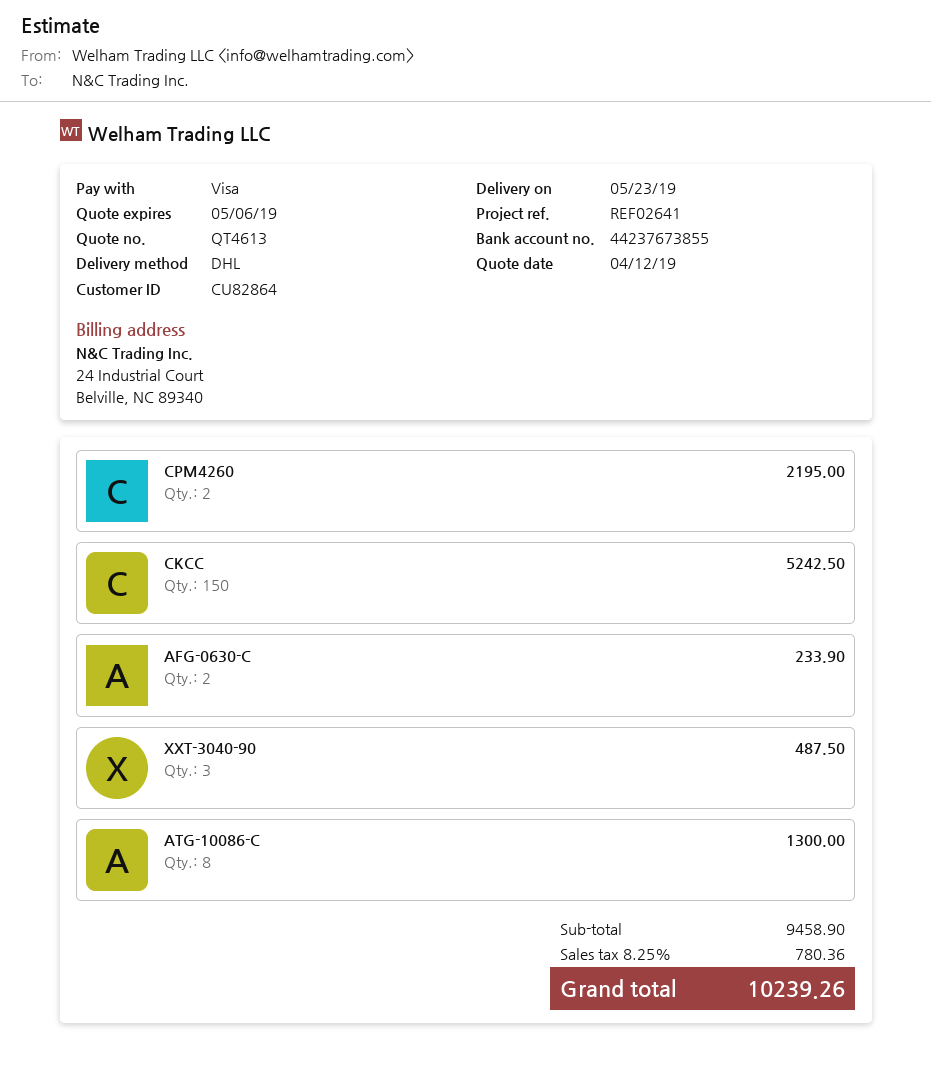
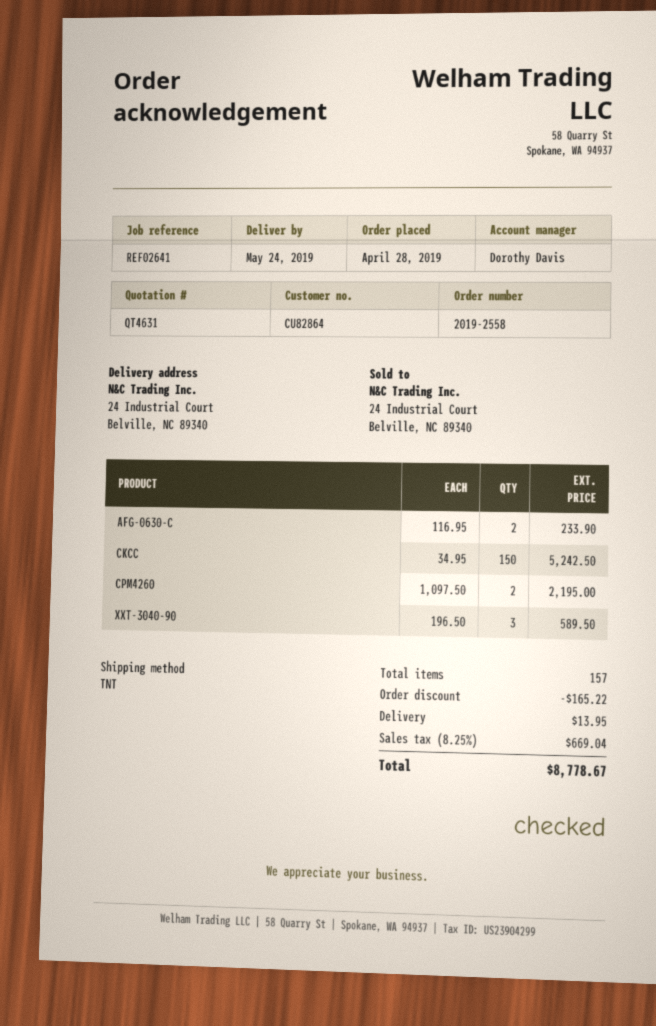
quote number: QT4613 -> QT4631
delivery date: 2019-05-23 -> 2019-05-24
shipping method: DHL -> TNT
XXT-3040-90: 3 for 487.50 -> 3 for 589.50
ATG-10086-C: 8 for 1300.00 -> none
discount: none -> 165.22
shipping: none -> 13.95
tax: 8.25% = 780.36 -> 8.25% = 669.04
total: 10239.26 -> 8778.67

